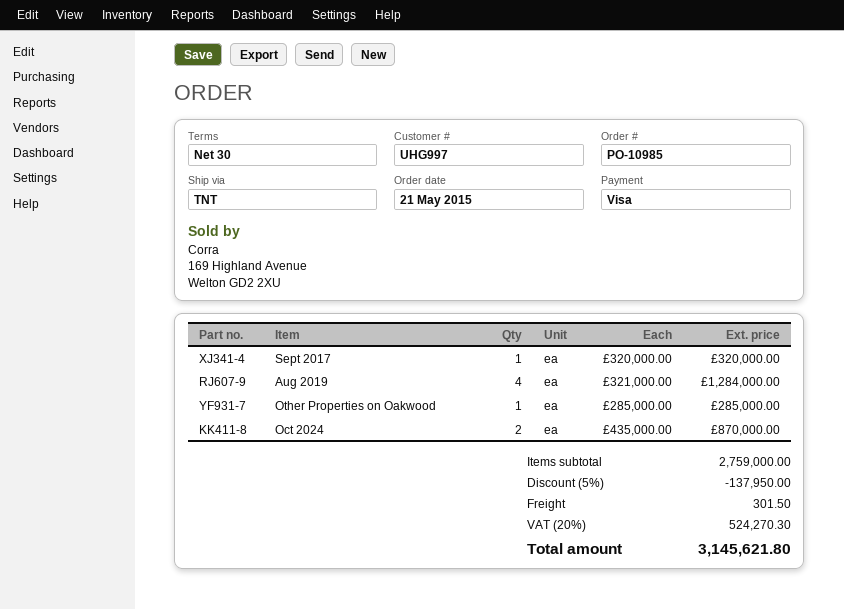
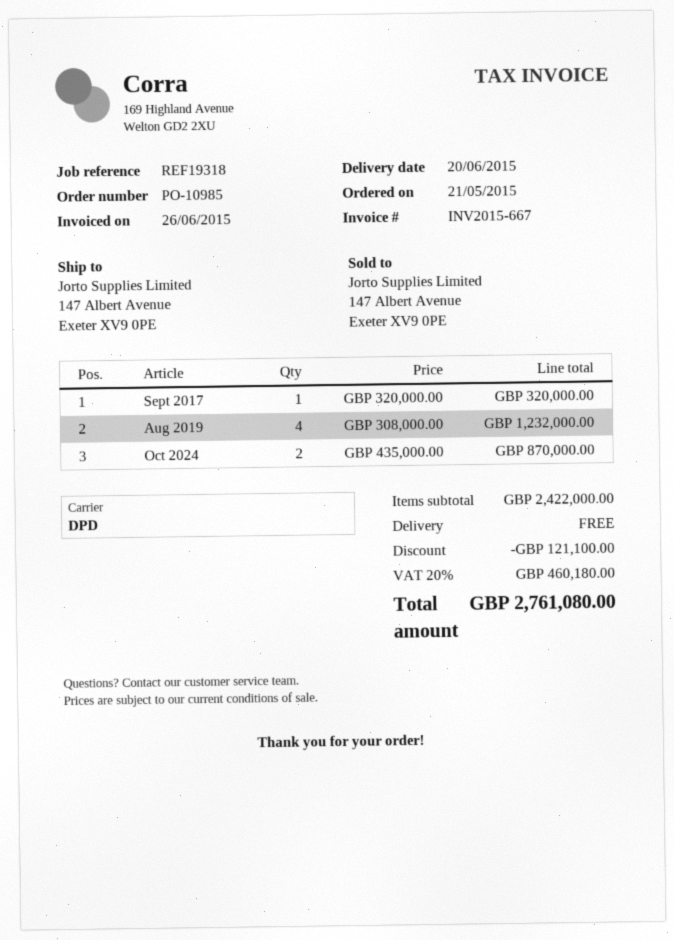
shipping method: TNT -> DPD
Aug 2019: 4 x 321000.00 = 1284000.00 -> 4 x 308000.00 = 1232000.00
Other Properties on Oakwood: 1 x 285000.00 = 285000.00 -> none
subtotal: 2759000.00 -> 2422000.00
discount: 137950.00 -> 121100.00
shipping: 301.50 -> 0.00
tax: 20% = 524270.30 -> 20% = 460180.00
total: 3145621.80 -> 2761080.00

